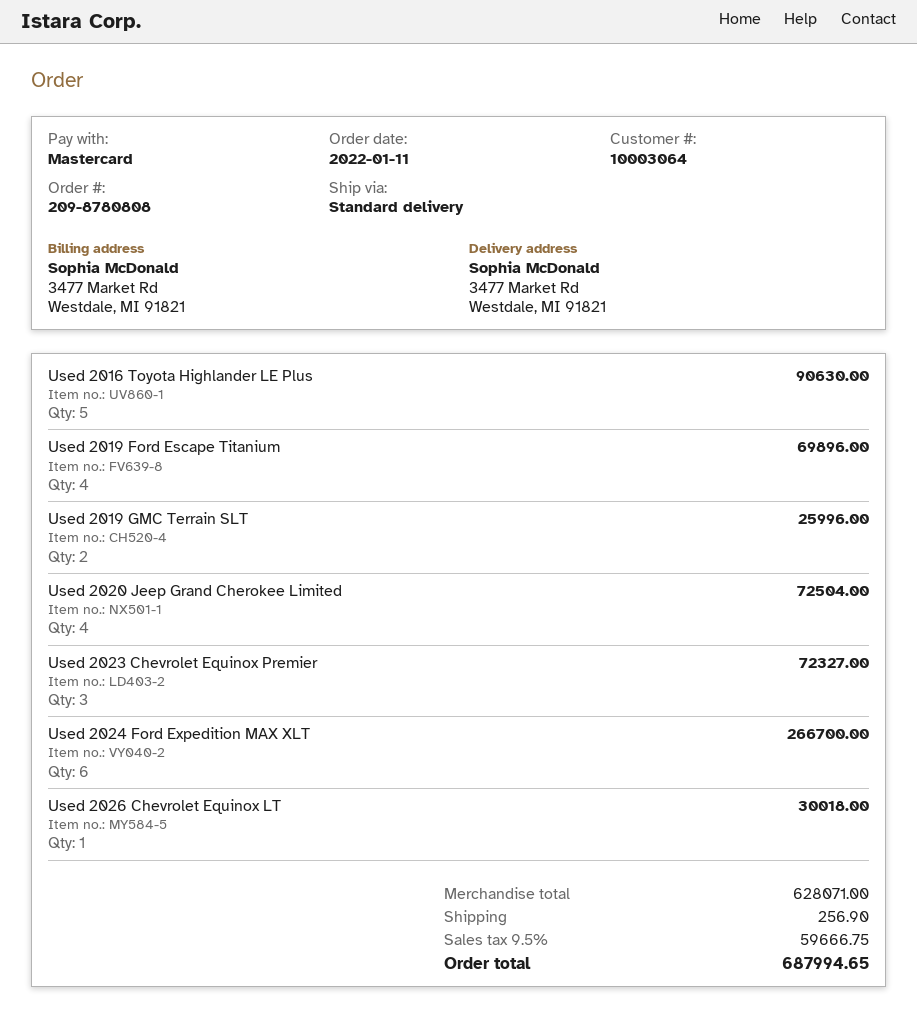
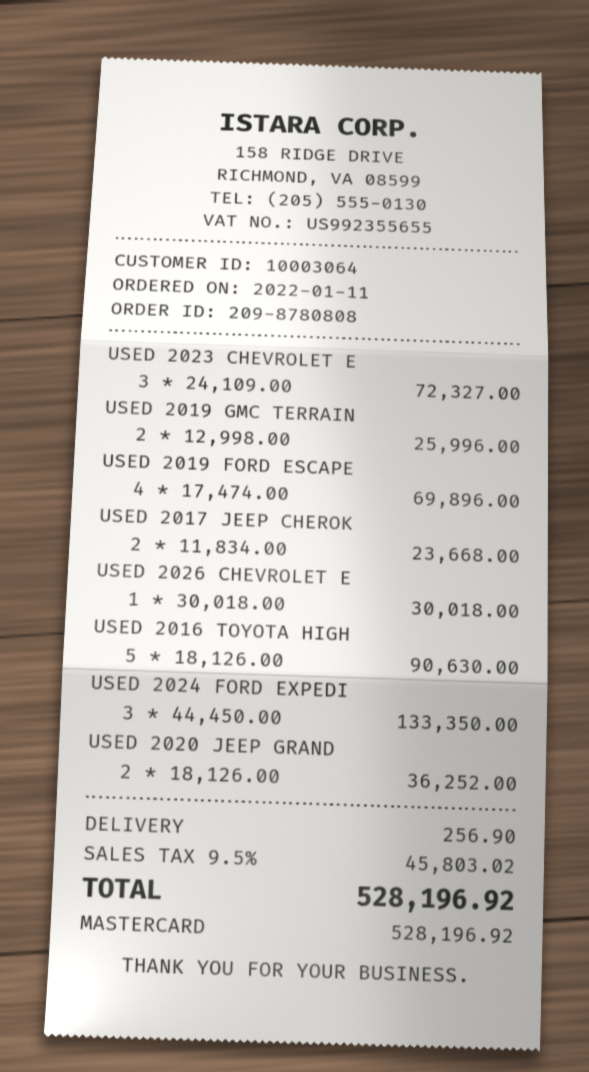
Used 2020 Jeep Grand Cherokee Limited: 4 for 72504.00 -> 2 for 36252.00
Used 2024 Ford Expedition MAX XLT: 6 for 266700.00 -> 3 for 133350.00
USED 2017 JEEP CHEROK: none -> 2 for 23668.00
tax: 9.5% = 59666.75 -> 9.5% = 45803.02
total: 687994.65 -> 528196.92

